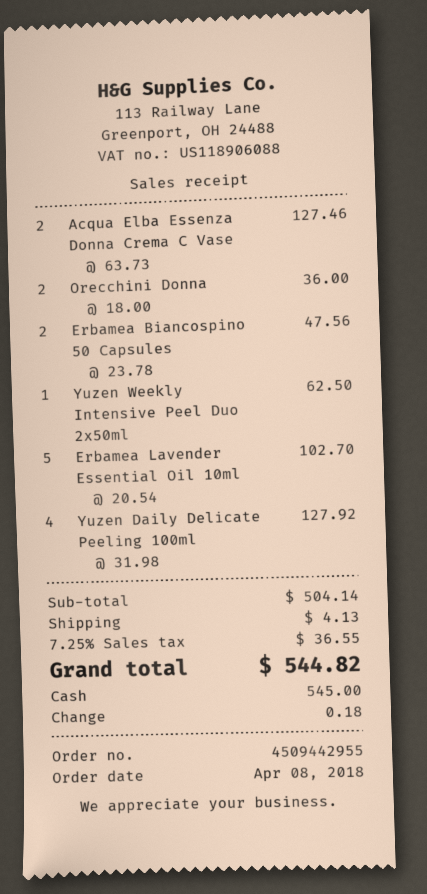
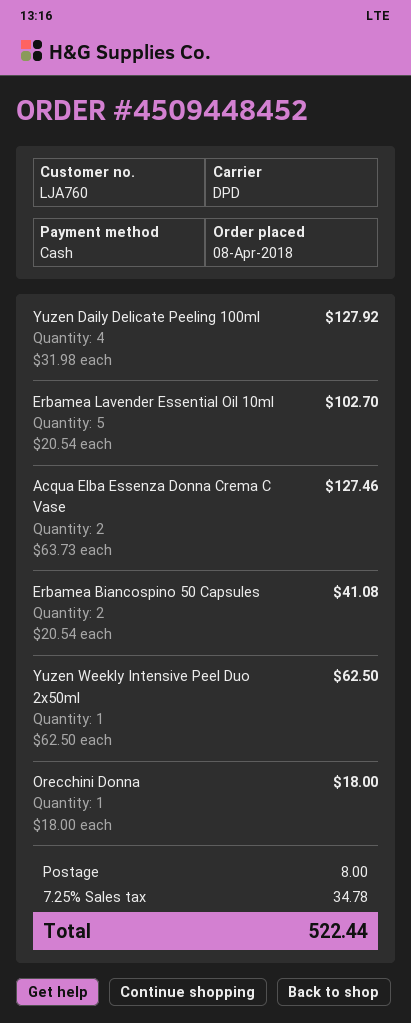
order number: 4509442955 -> 4509448452
Orecchini Donna: 2 x 18.00 = 36.00 -> 1 x 18.00 = 18.00
Erbamea Biancospino 50 Capsules: 2 x 23.78 = 47.56 -> 2 x 20.54 = 41.08
shipping: 4.13 -> 8.00
tax: 7.25% = 36.55 -> 7.25% = 34.78
total: 544.82 -> 522.44

